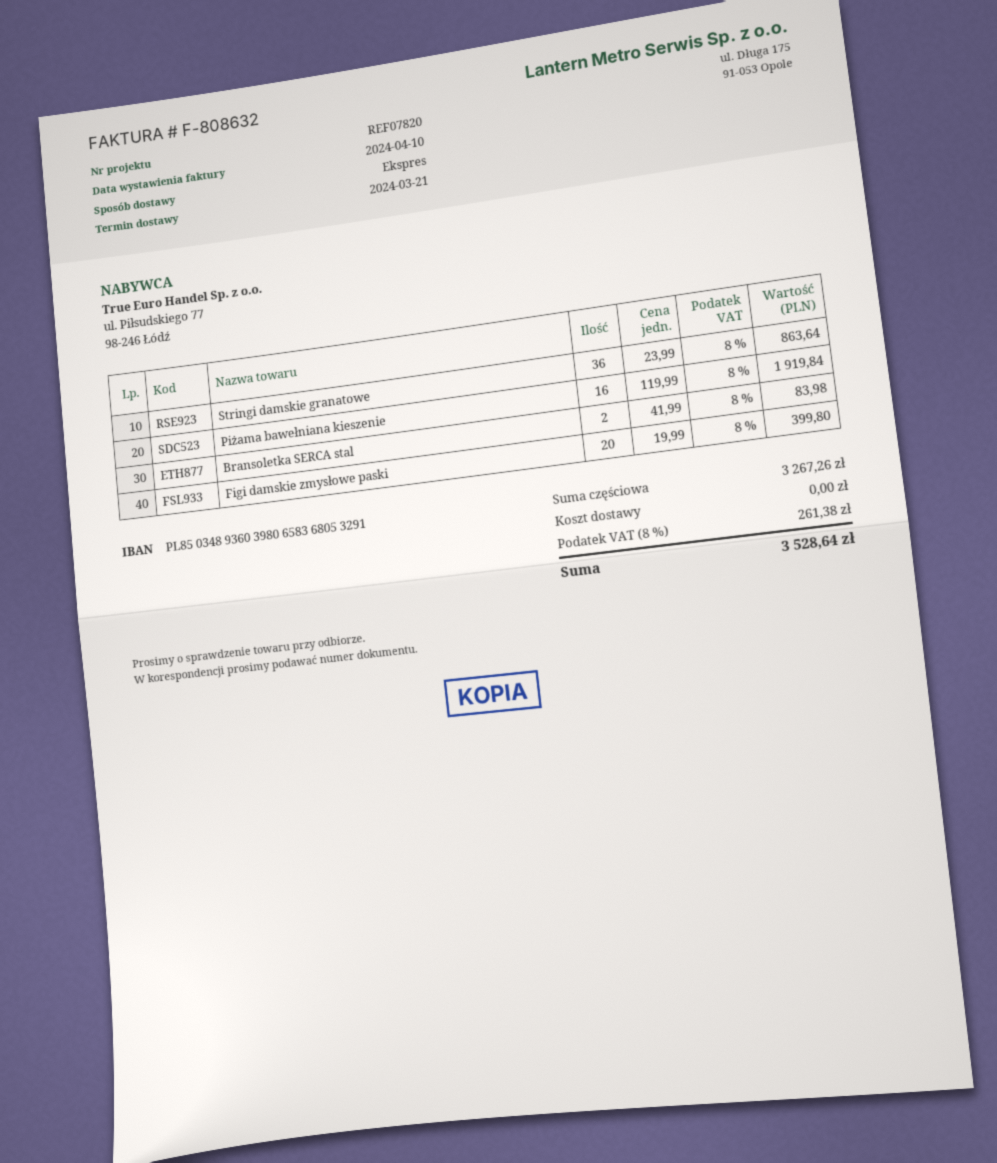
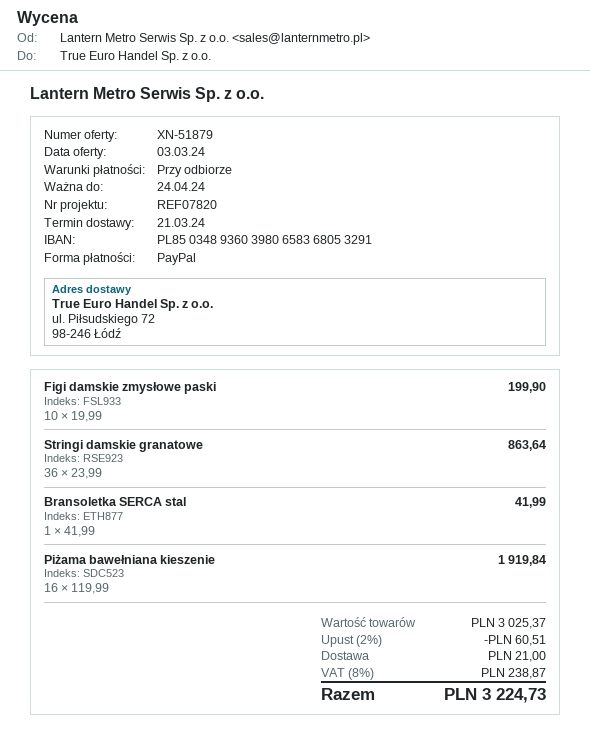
Bransoletka SERCA stal: 2 x 41.99 = 83.98 -> 1 x 41.99 = 41.99
Figi damskie zmysłowe paski: 20 x 19.99 = 399.80 -> 10 x 19.99 = 199.90
subtotal: 3267.26 -> 3025.37
discount: none -> 2% = 60.51
shipping: 0.00 -> 21.00
tax: 8% = 261.38 -> 8% = 238.87
total: 3528.64 -> 3224.73

